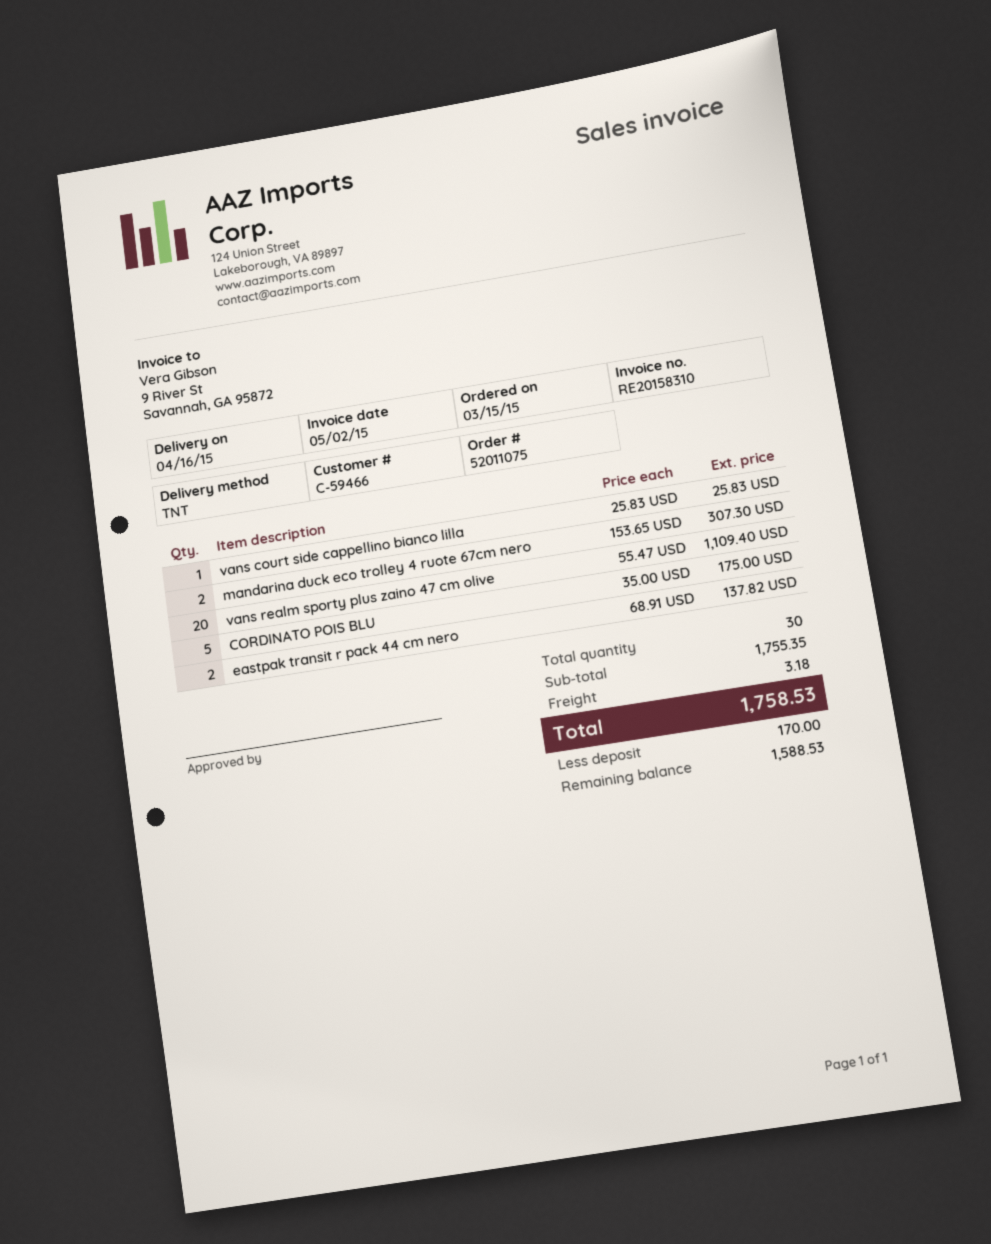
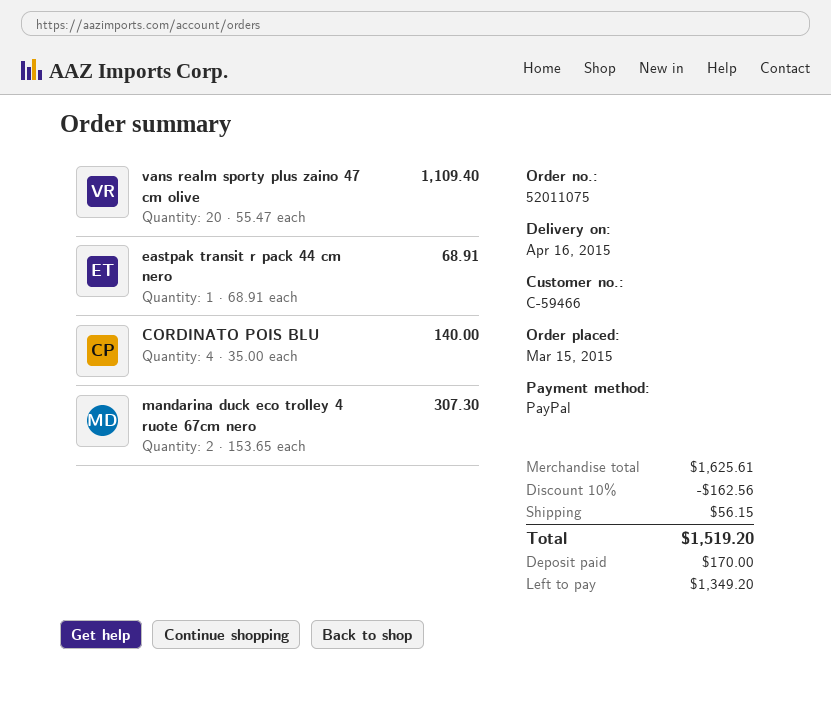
vans court side cappellino bianco lilla: 1 x 25.83 = 25.83 -> none
CORDINATO POIS BLU: 5 x 35.00 = 175.00 -> 4 x 35.00 = 140.00
eastpak transit r pack 44 cm nero: 2 x 68.91 = 137.82 -> 1 x 68.91 = 68.91
subtotal: 1755.35 -> 1625.61
discount: none -> 10% = 162.56
shipping: 3.18 -> 56.15
total: 1758.53 -> 1519.20
balance: 1588.53 -> 1349.20

